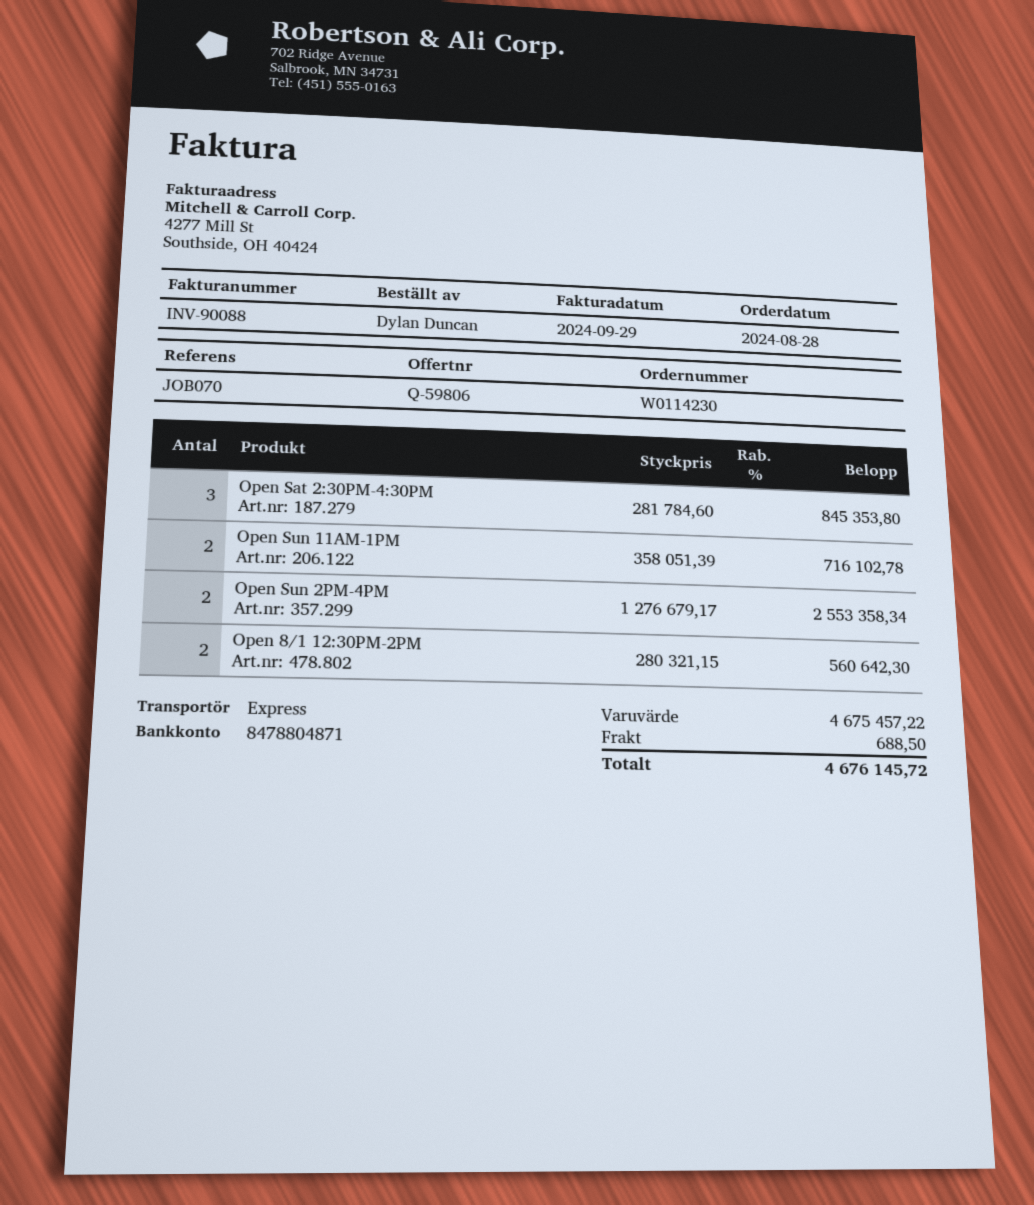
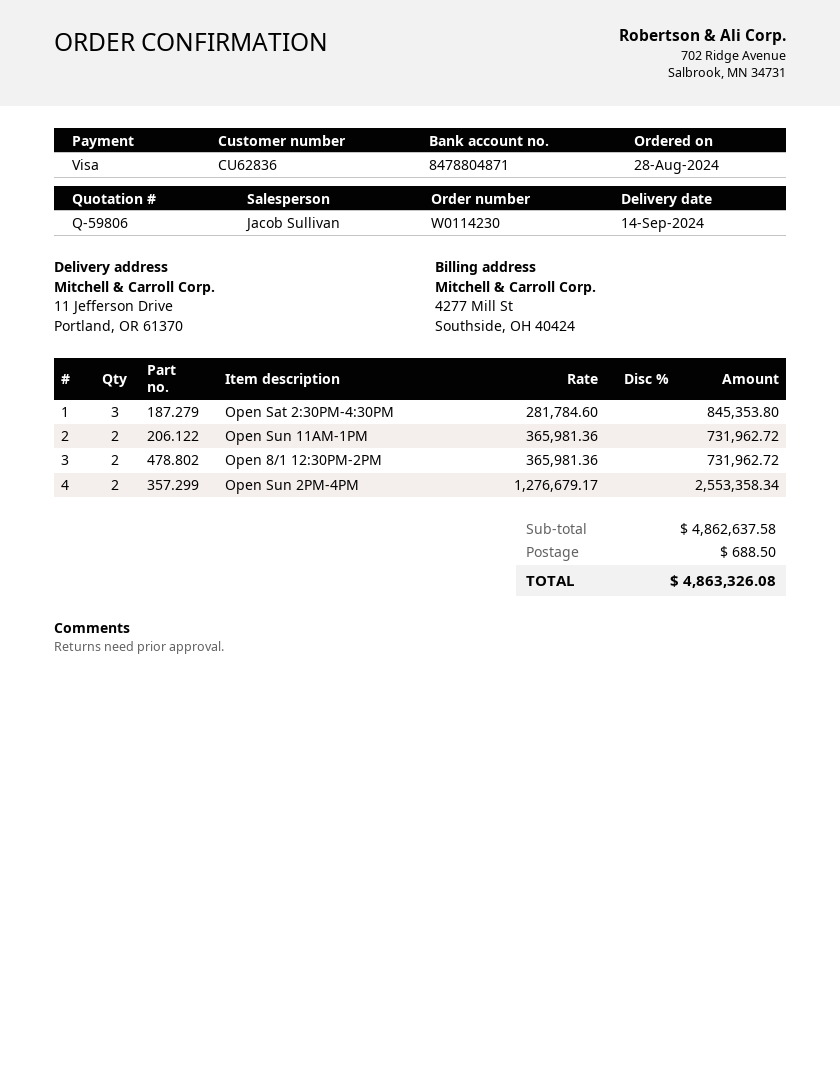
Open Sun 11AM-1PM: 2 x 358051.39 = 716102.78 -> 2 x 365981.36 = 731962.72
Open 8/1 12:30PM-2PM: 2 x 280321.15 = 560642.30 -> 2 x 365981.36 = 731962.72
subtotal: 4675457.22 -> 4862637.58
total: 4676145.72 -> 4863326.08

